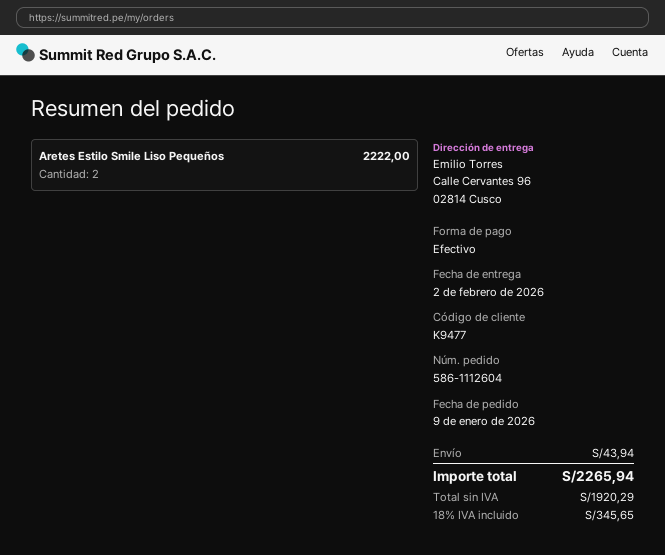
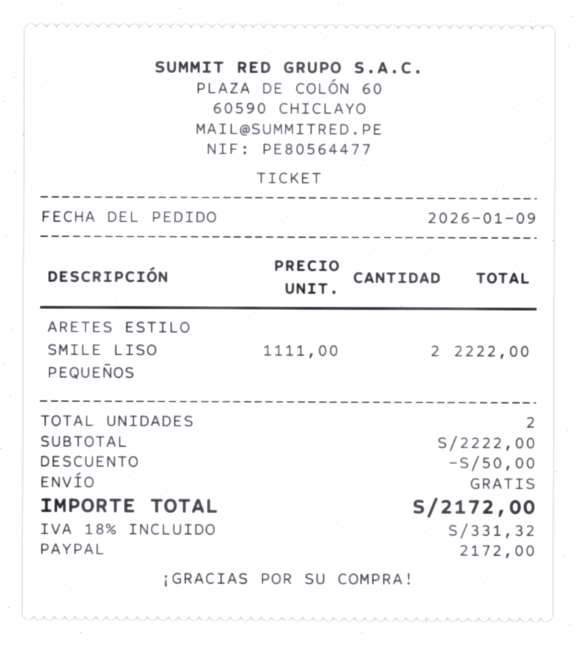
payment method: cash -> PayPal
discount: none -> 50.00
shipping: 43.94 -> 0.00
tax: 18% = 345.65 -> 18% = 331.32
total: 2265.94 -> 2172.00

